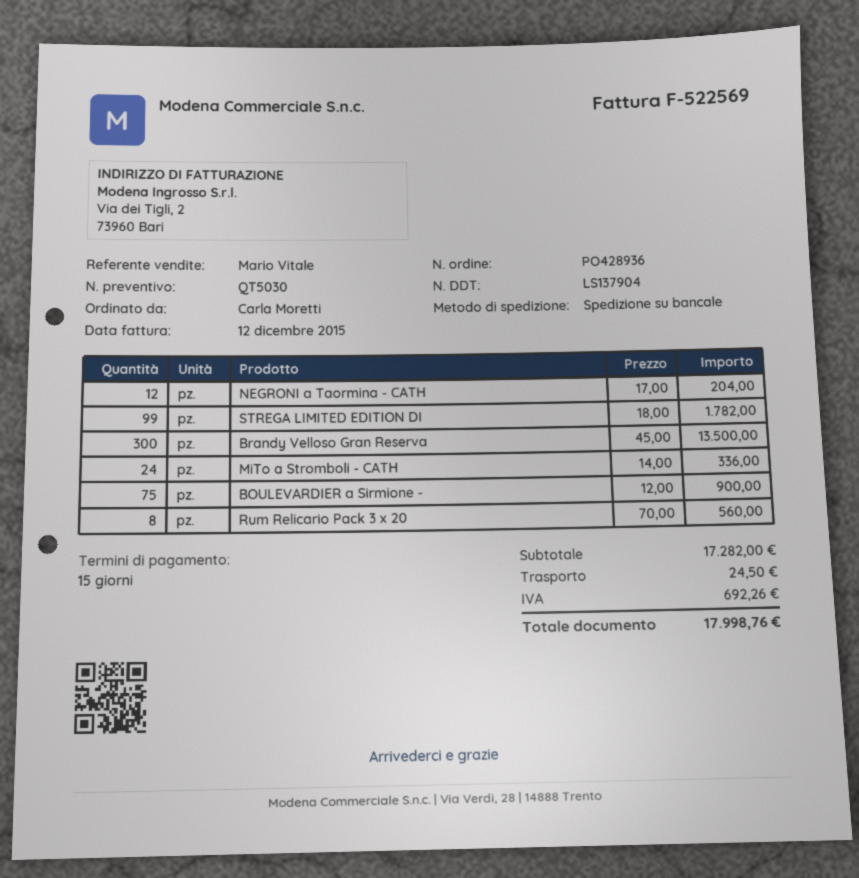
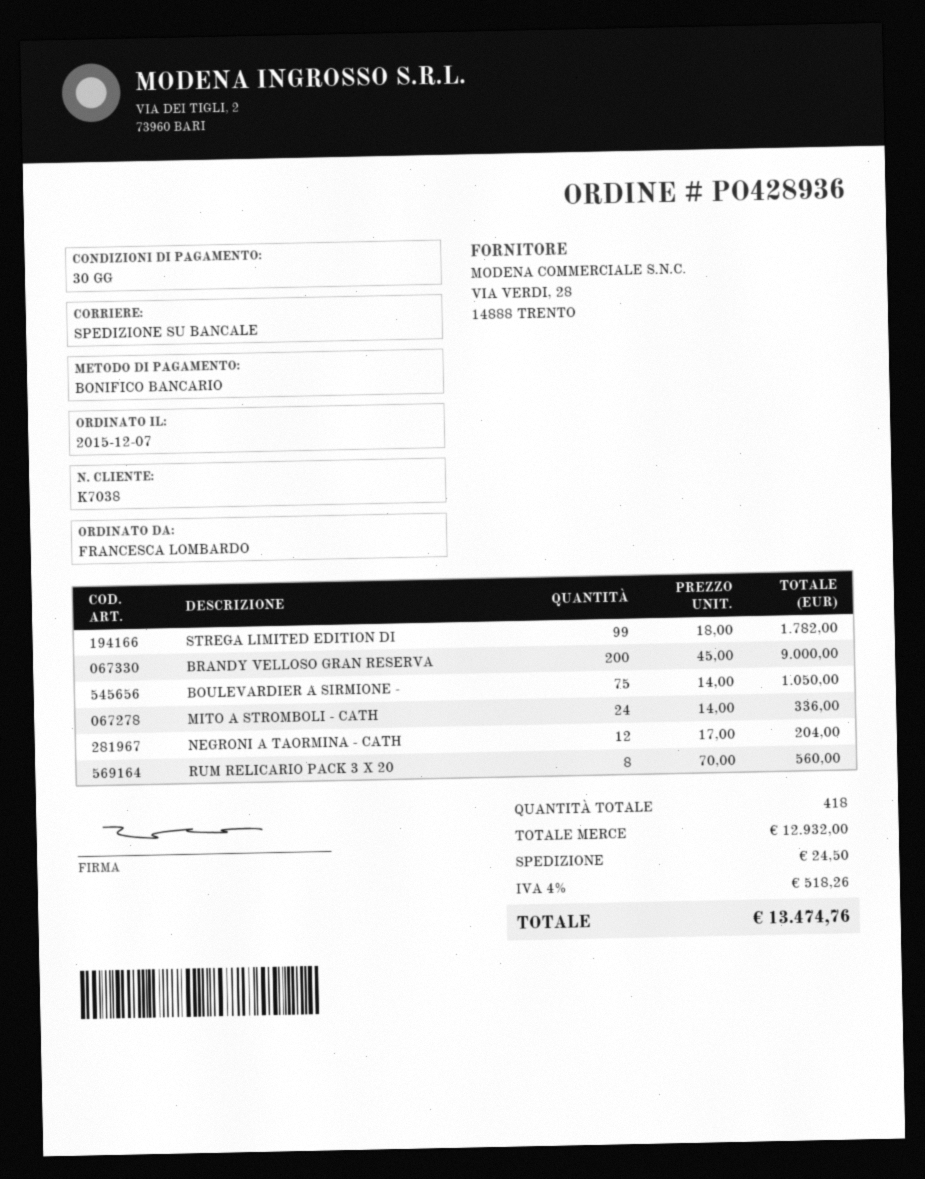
payment terms: 15 days -> 30 days
ordered by: Carla Moretti -> FRANCESCA LOMBARDO
Brandy Velloso Gran Reserva: 300 x 45.00 = 13500.00 -> 200 x 45.00 = 9000.00
BOULEVARDIER a Sirmione -: 75 x 12.00 = 900.00 -> 75 x 14.00 = 1050.00
subtotal: 17282.00 -> 12932.00
tax: 692.26 -> 518.26
total: 17998.76 -> 13474.76

